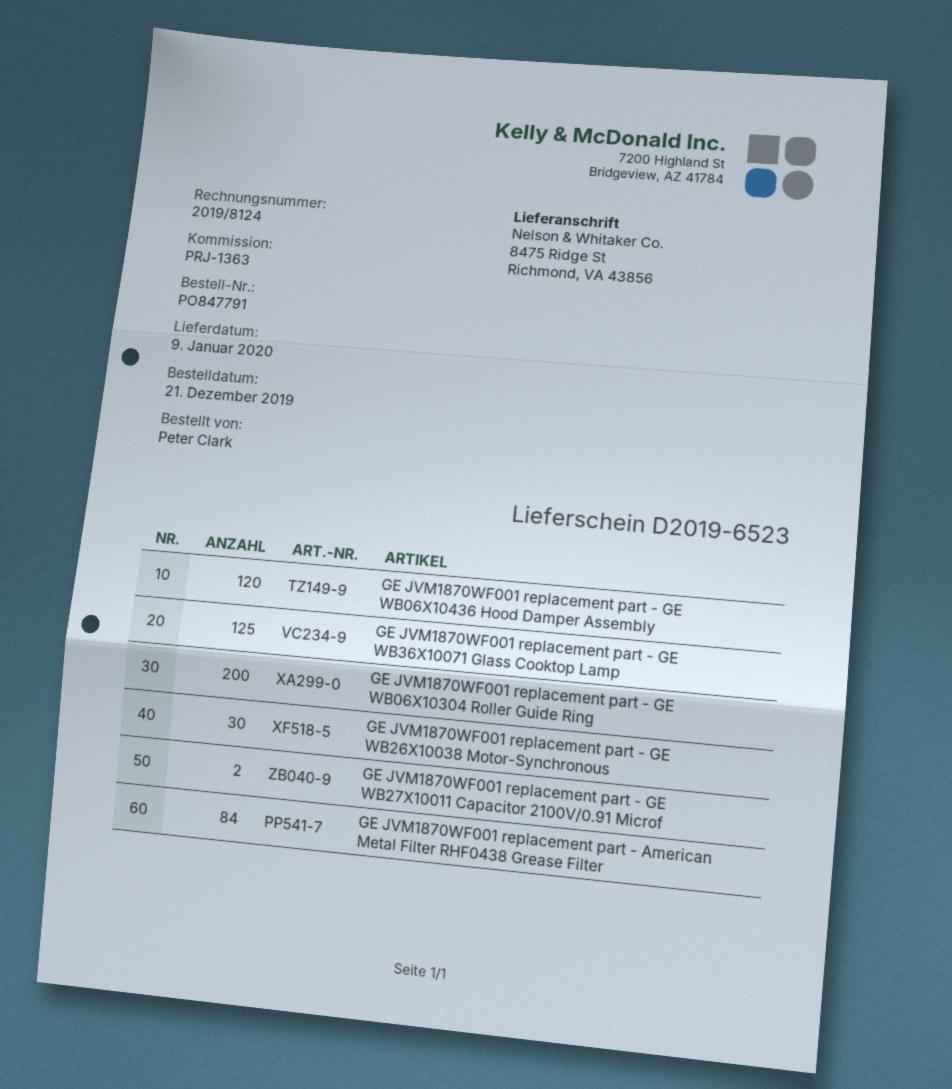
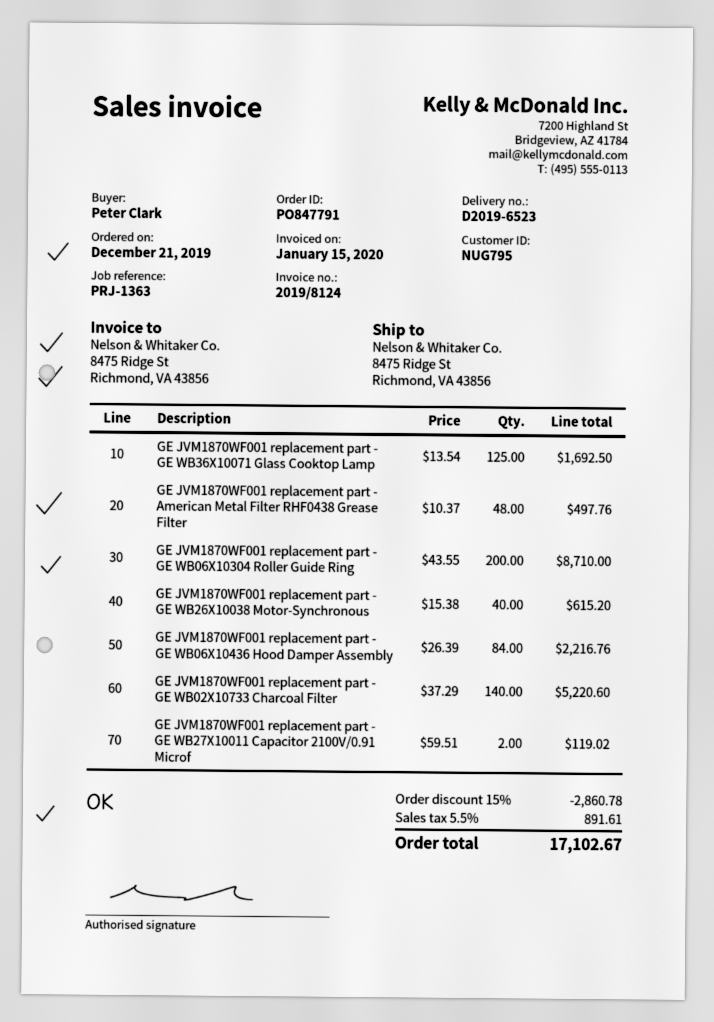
GE JVM1870WF001 replacement part - GE WB06X10436 Hood Damper Assembly: 120 -> 84
GE JVM1870WF001 replacement part - GE WB26X10038 Motor-Synchronous: 30 -> 40
GE JVM1870WF001 replacement part - American Metal Filter RHF0438 Grease Filter: 84 -> 48
GE JVM1870WF001 replacement part - GE WB02X10733 Charcoal Filter: none -> 140

